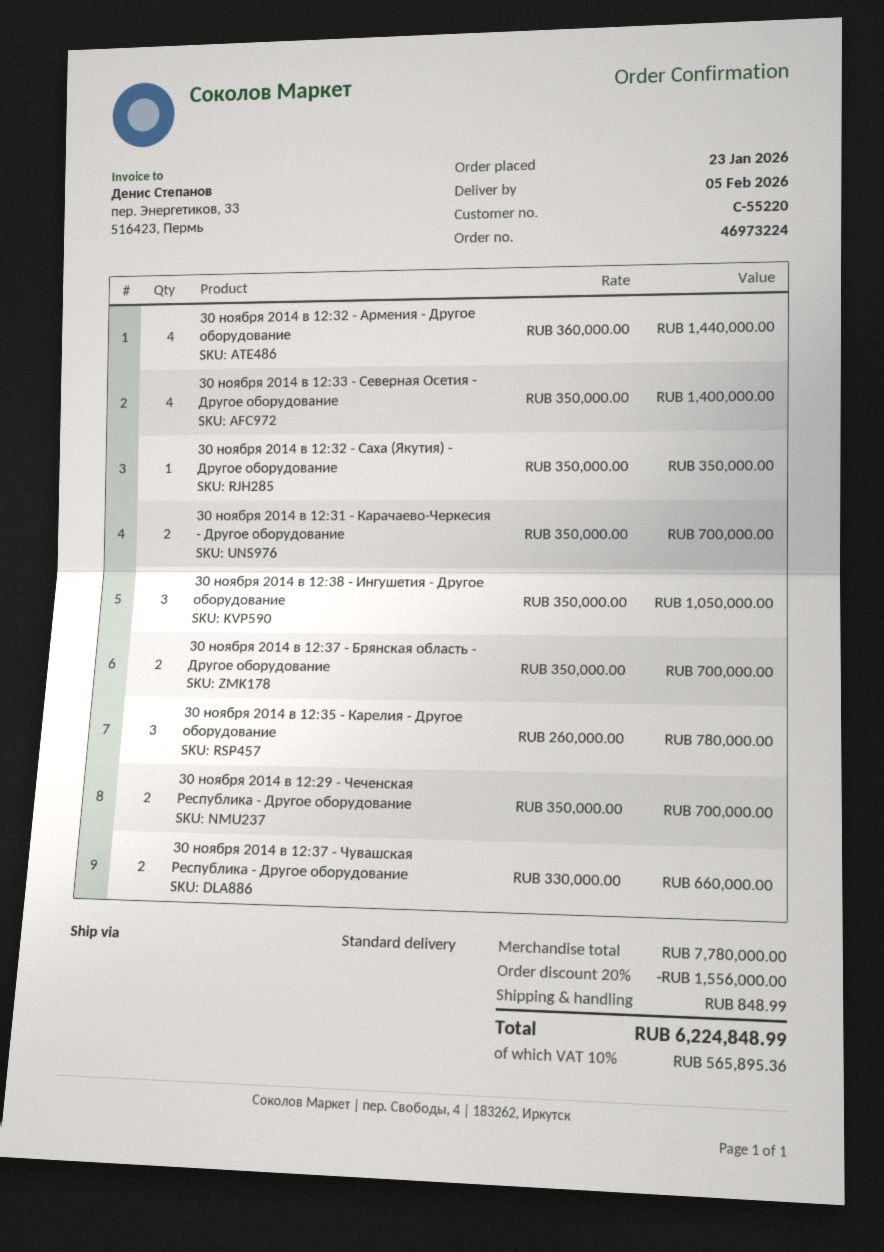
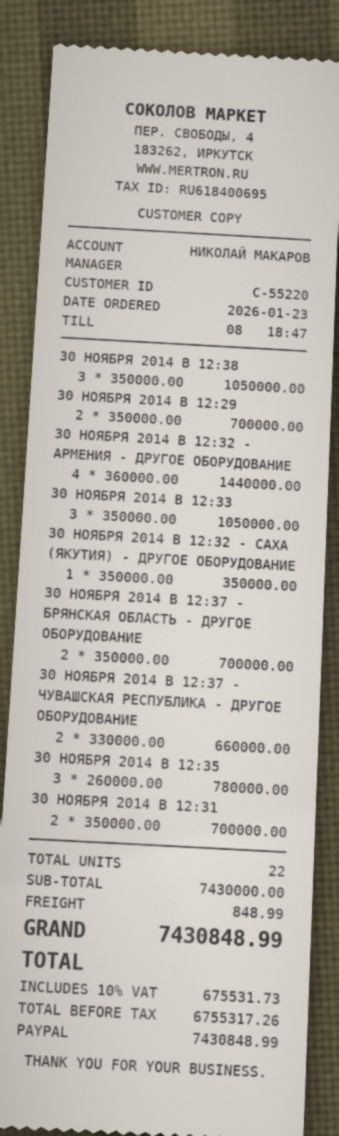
30 ноября 2014 в 12:33 - Северная Осетия - Другое оборудование: 4 x 350000.00 = 1400000.00 -> 3 x 350000.00 = 1050000.00
subtotal: 7780000.00 -> 7430000.00
discount: 20% = 1556000.00 -> none
tax: 10% = 565895.36 -> 10% = 675531.73
total: 6224848.99 -> 7430848.99

